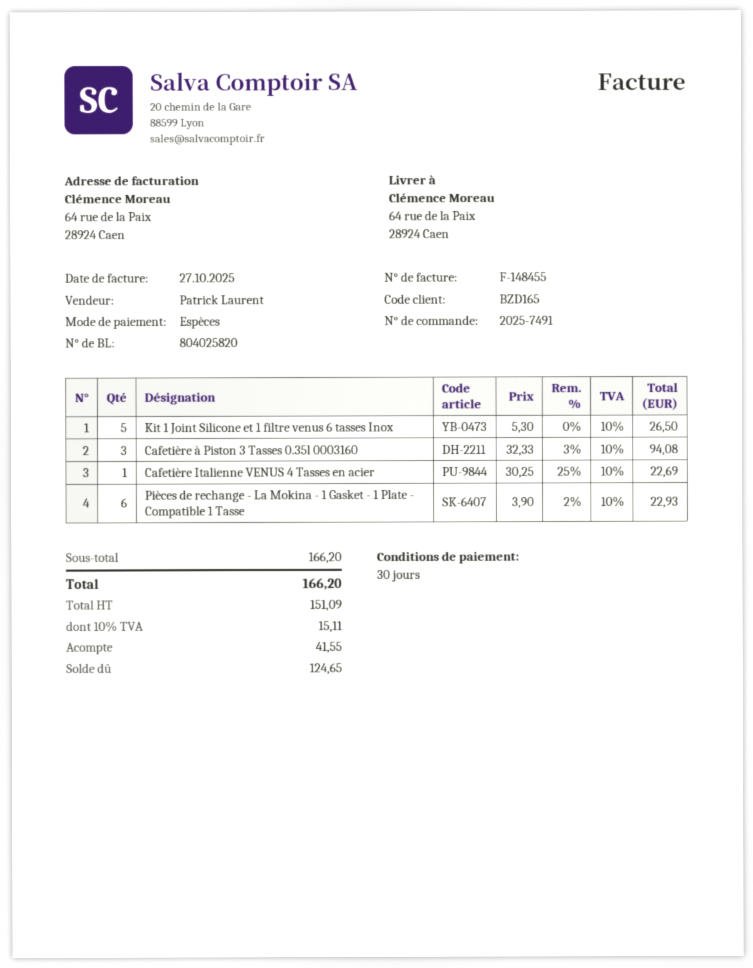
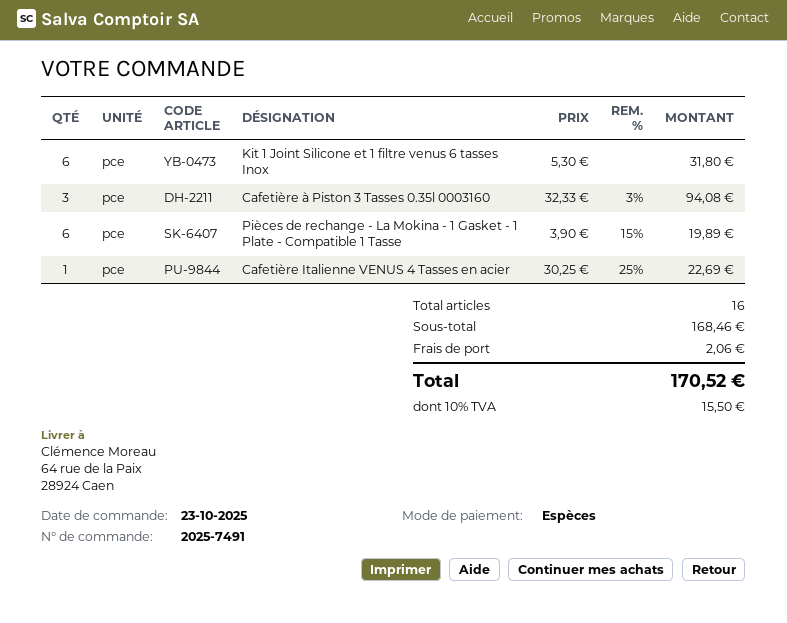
Kit 1 Joint Silicone et 1 filtre venus 6 tasses Inox: 5 x 5.30 = 26.50 -> 6 x 5.30 = 31.80
Pièces de rechange - La Mokina - 1 Gasket - 1 Plate - Compatible 1 Tasse: 6 x 3.90 - 2% = 22.93 -> 6 x 3.90 - 15% = 19.89
subtotal: 166.20 -> 168.46
shipping: none -> 2.06
tax: 10% = 15.11 -> 10% = 15.50
total: 166.20 -> 170.52

